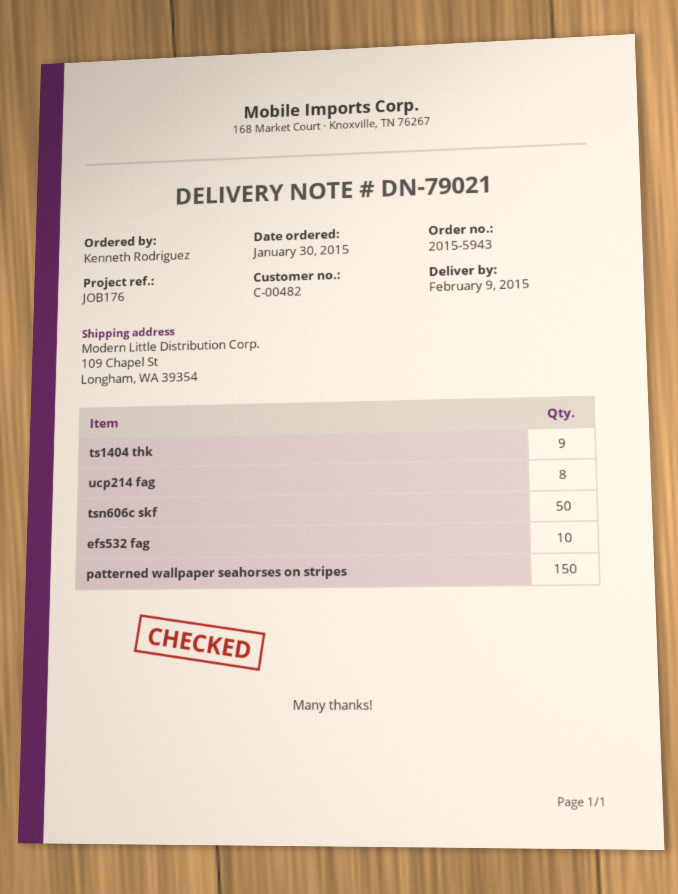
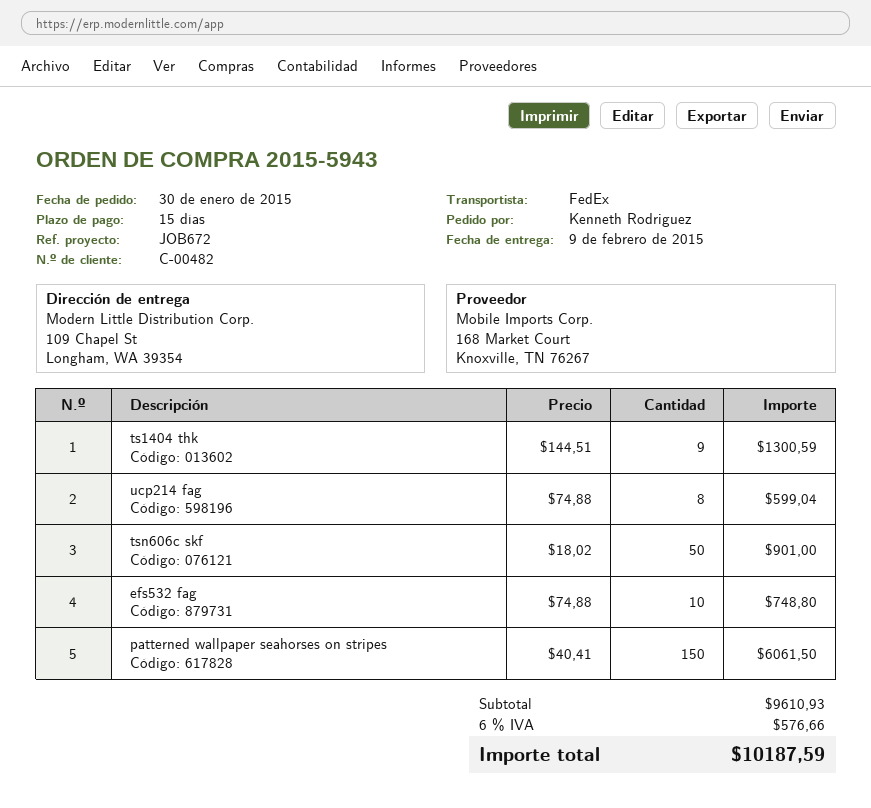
reference: JOB176 -> JOB672

